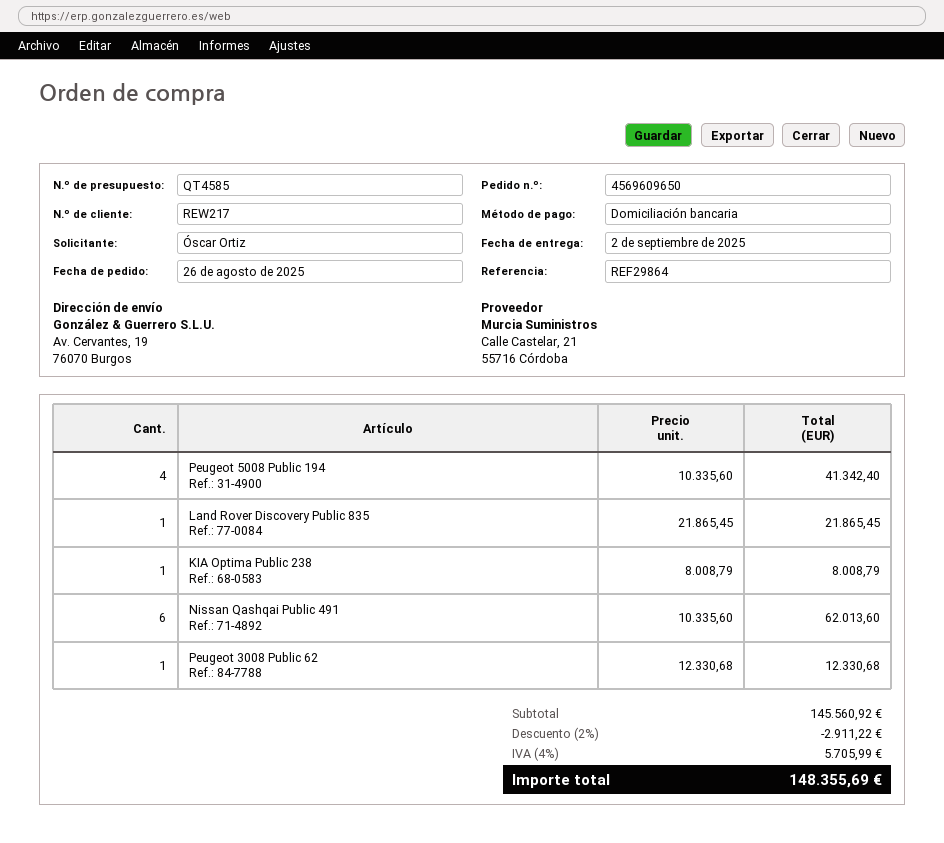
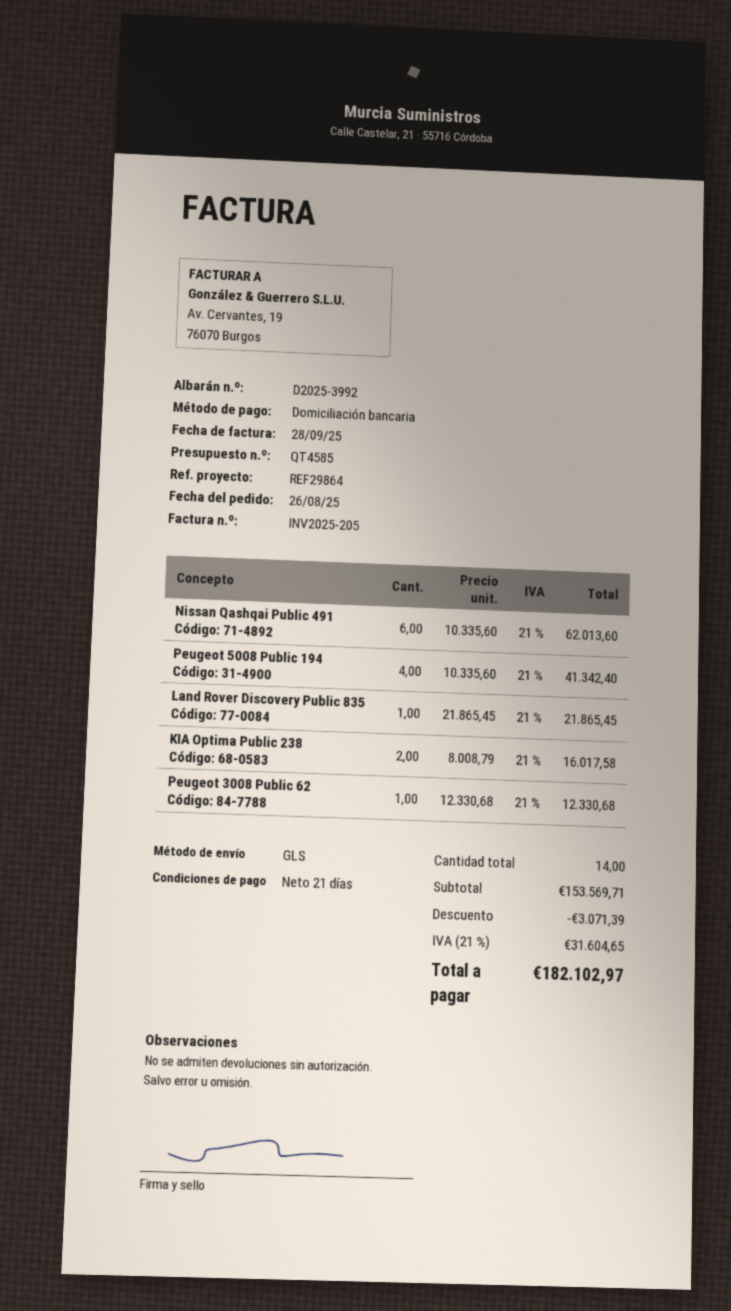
KIA Optima Public 238: 1 x 8008.79 = 8008.79 -> 2 x 8008.79 = 16017.58
subtotal: 145560.92 -> 153569.71
discount: 2911.22 -> 3071.39
tax: 4% = 5705.99 -> 21% = 31604.65
total: 148355.69 -> 182102.97

